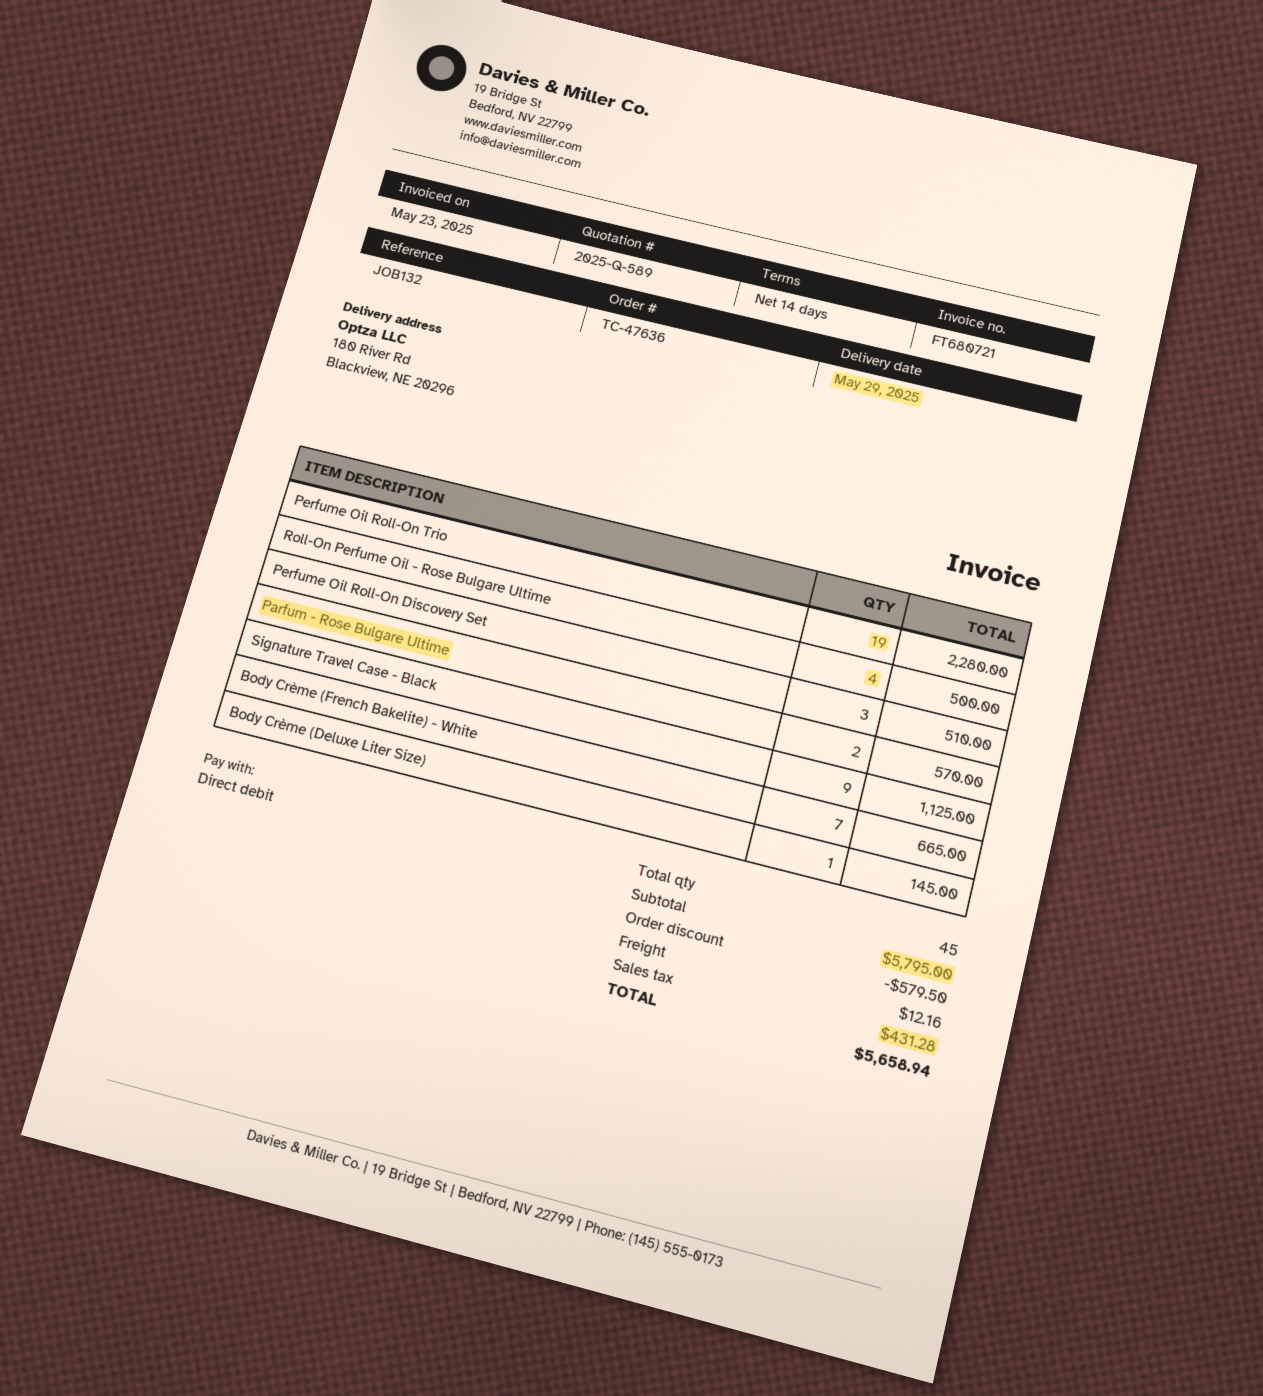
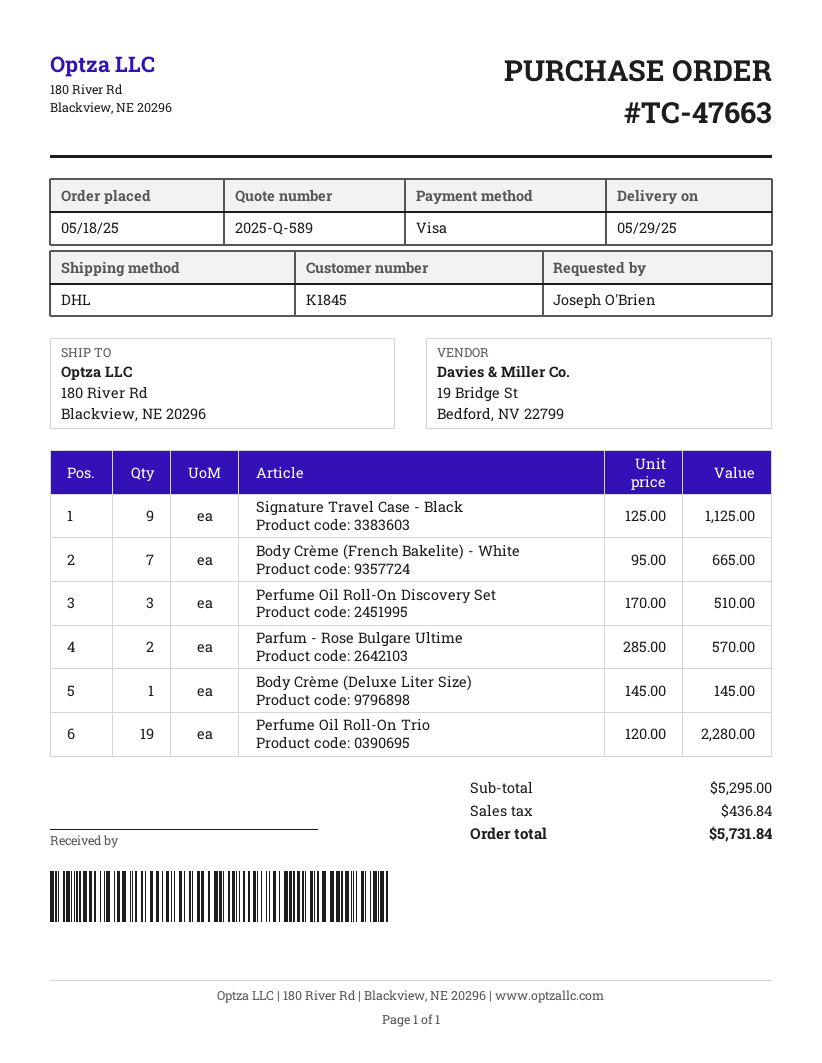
order number: TC-47636 -> TC-47663
payment method: direct debit -> Visa
Roll-On Perfume Oil - Rose Bulgare Ultime: 4 for 500.00 -> none
subtotal: 5795.00 -> 5295.00
discount: 579.50 -> none
shipping: 12.16 -> none
tax: 431.28 -> 436.84
total: 5658.94 -> 5731.84

